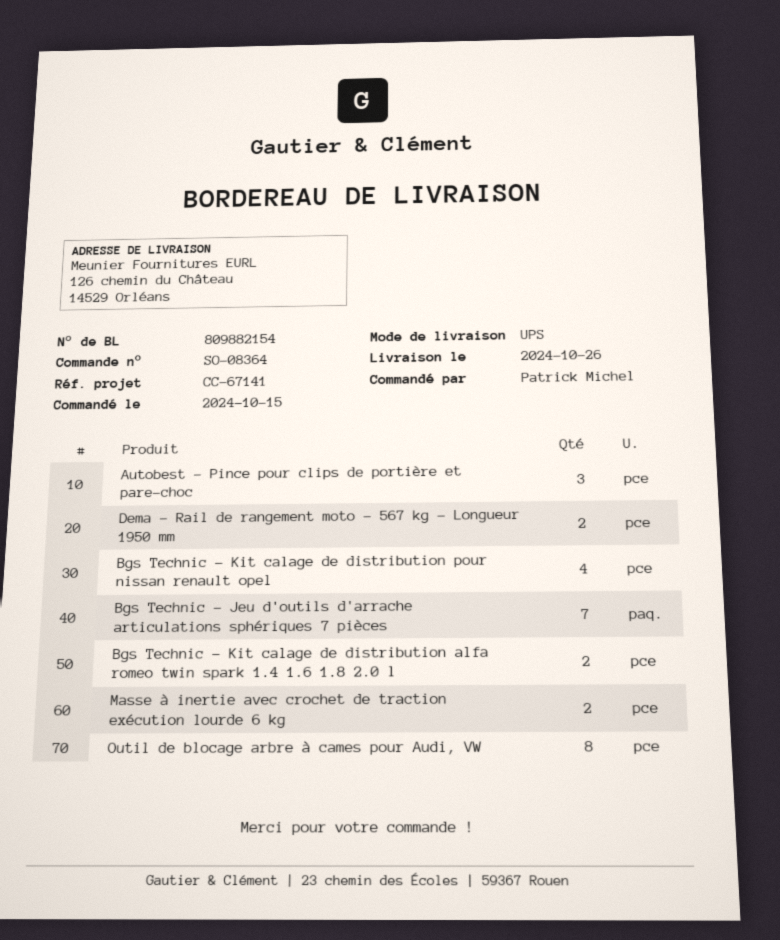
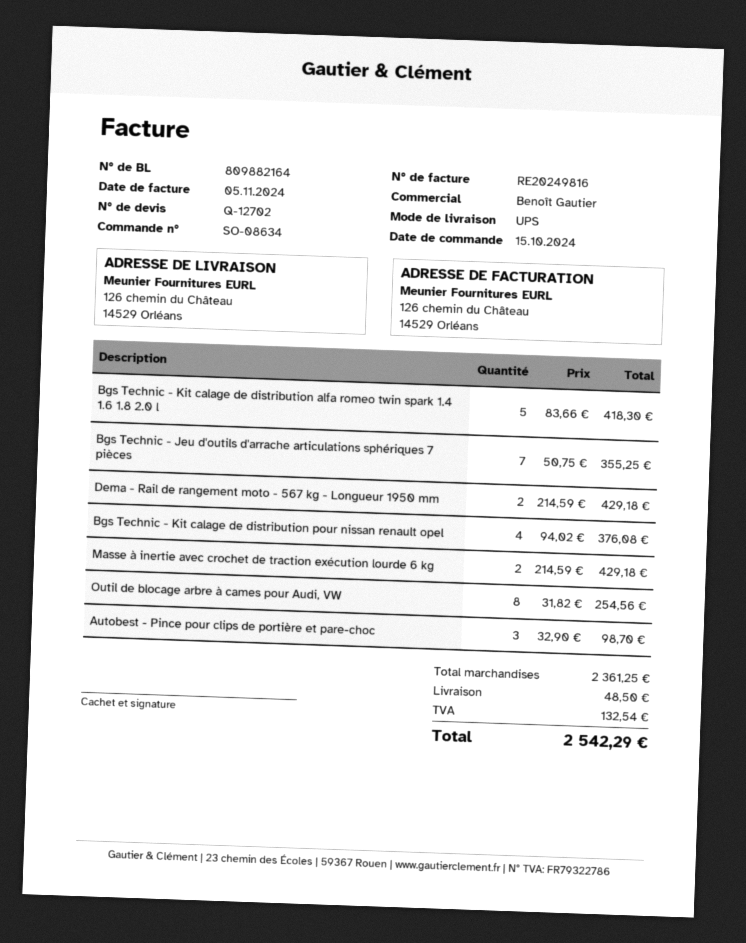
order number: SO-08364 -> SO-08634
delivery note number: 809882154 -> 809882164
Bgs Technic - Kit calage de distribution alfa romeo twin spark 1.4 1.6 1.8 2.0 l: 2 -> 5

